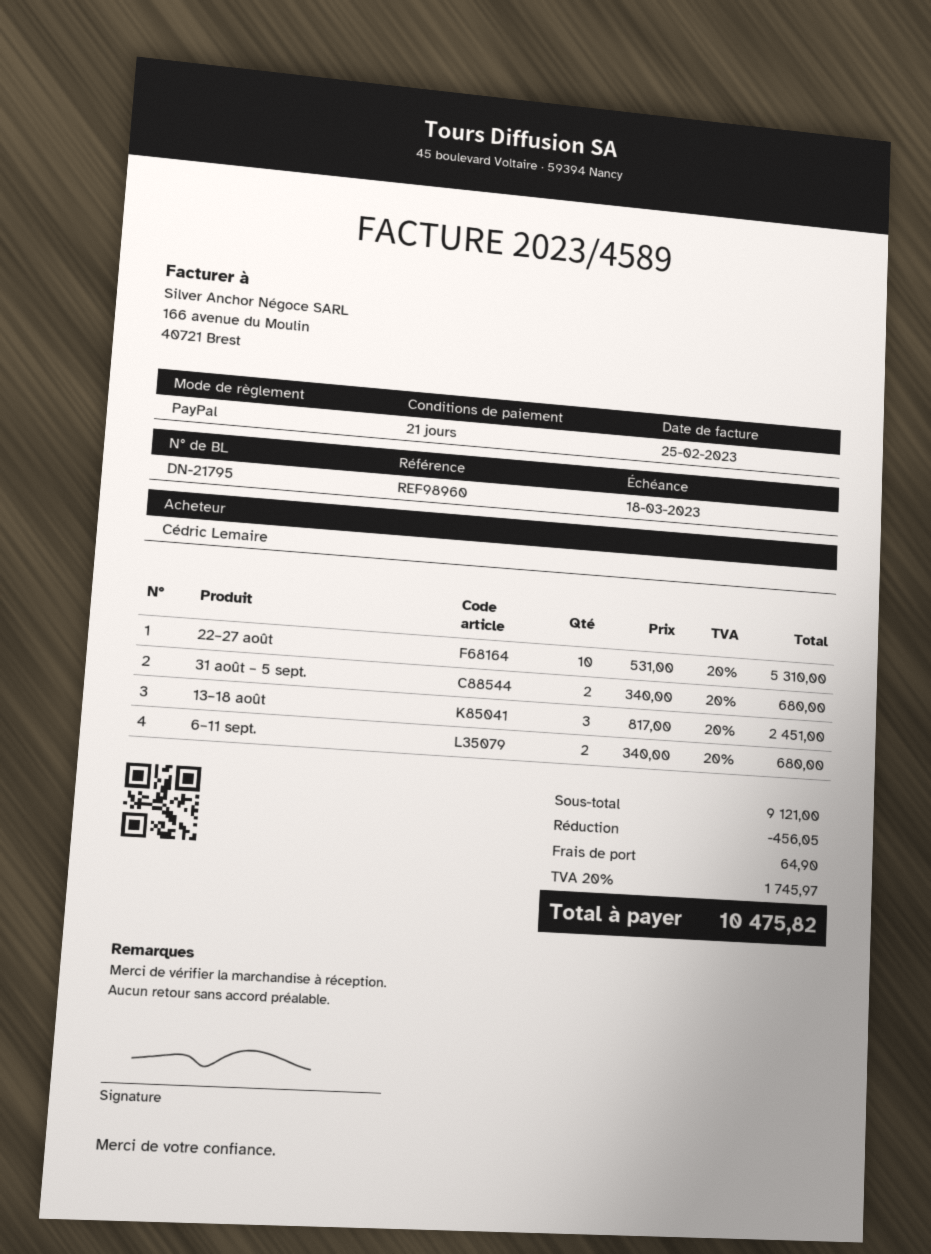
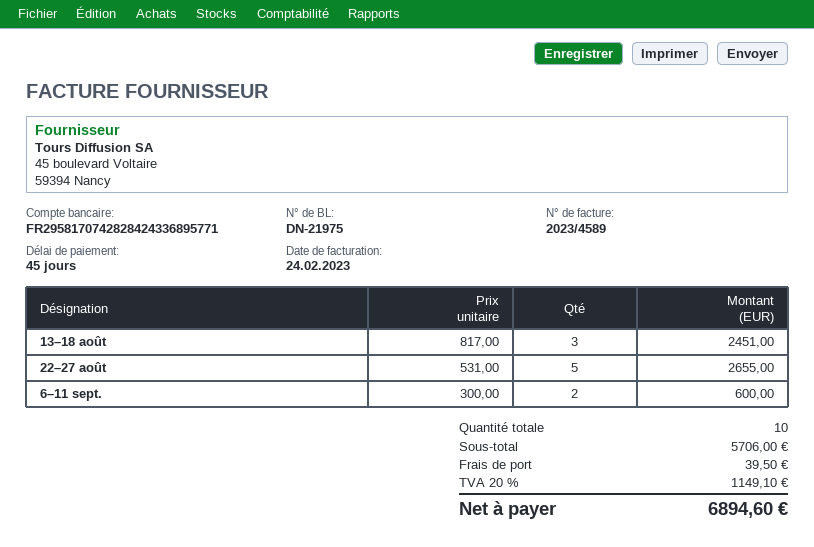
delivery note number: DN-21795 -> DN-21975
invoice date: 2023-02-25 -> 2023-02-24
payment terms: 21 days -> 45 days
22–27 août: 10 x 531.00 = 5310.00 -> 5 x 531.00 = 2655.00
31 août – 5 sept.: 2 x 340.00 = 680.00 -> none
6–11 sept.: 2 x 340.00 = 680.00 -> 2 x 300.00 = 600.00
subtotal: 9121.00 -> 5706.00
discount: 456.05 -> none
shipping: 64.90 -> 39.50
tax: 20% = 1745.97 -> 20% = 1149.10
total: 10475.82 -> 6894.60

